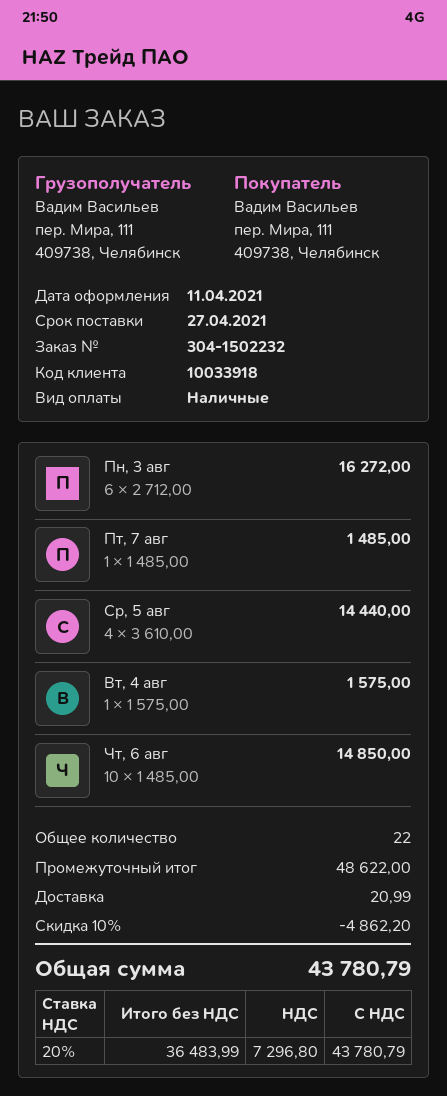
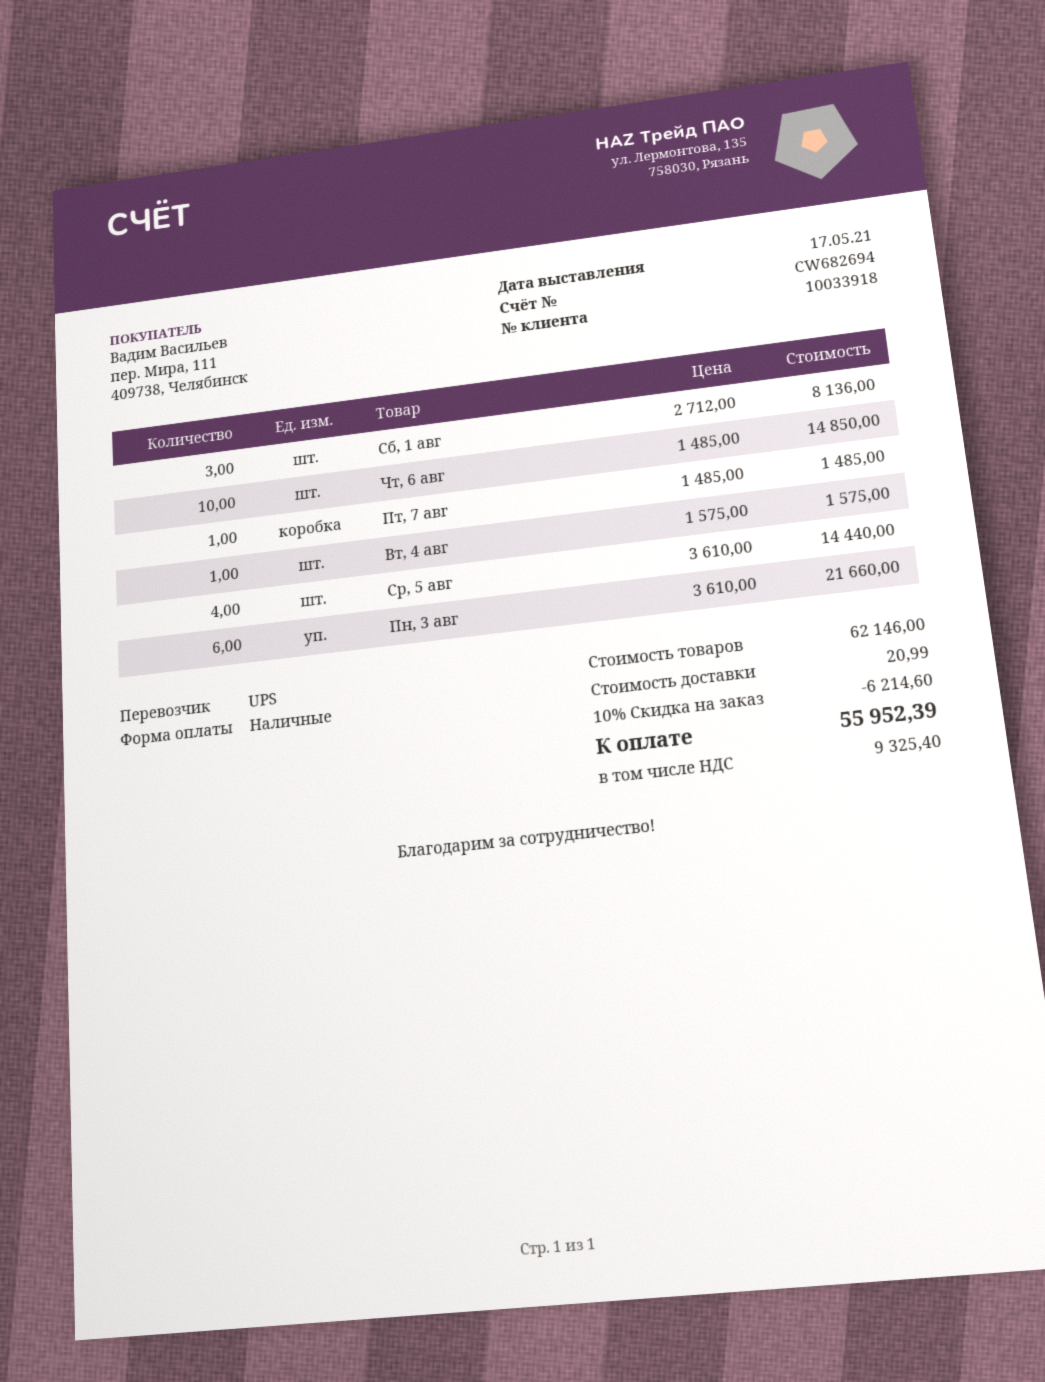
Пн, 3 авг: 6 x 2712.00 = 16272.00 -> 6 x 3610.00 = 21660.00
Сб, 1 авг: none -> 3 x 2712.00 = 8136.00
subtotal: 48622.00 -> 62146.00
discount: 10% = 4862.20 -> 10% = 6214.60
tax: 7296.80 -> 9325.40
total: 43780.79 -> 55952.39

